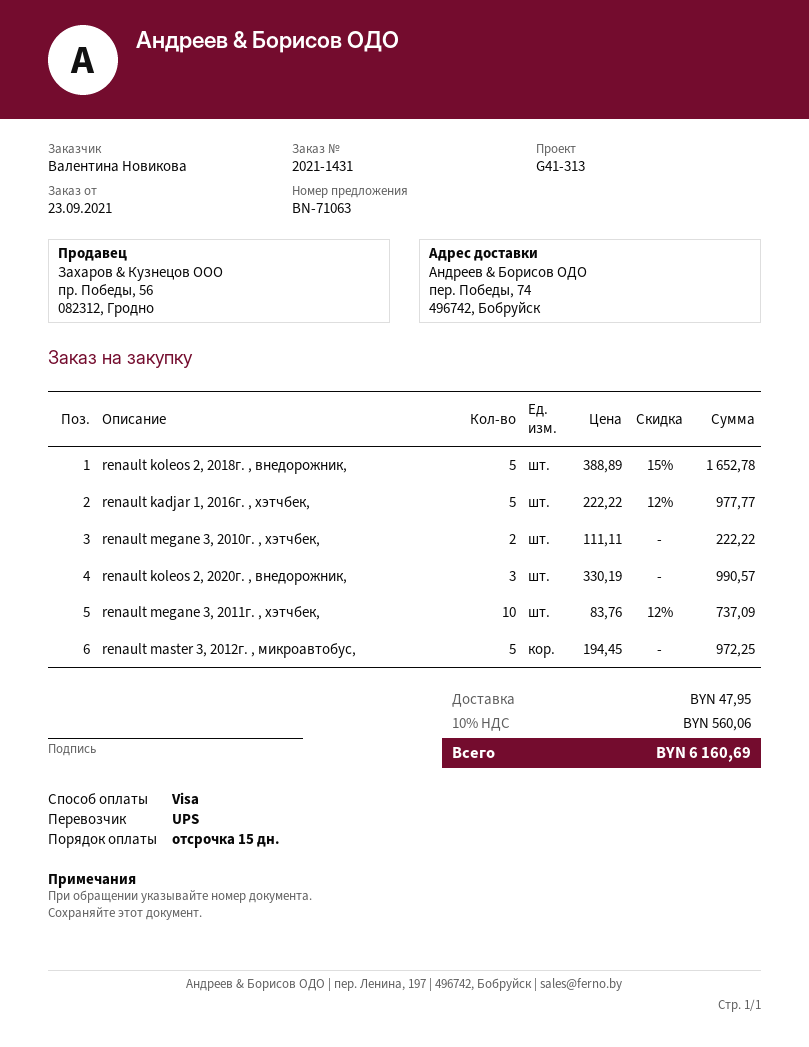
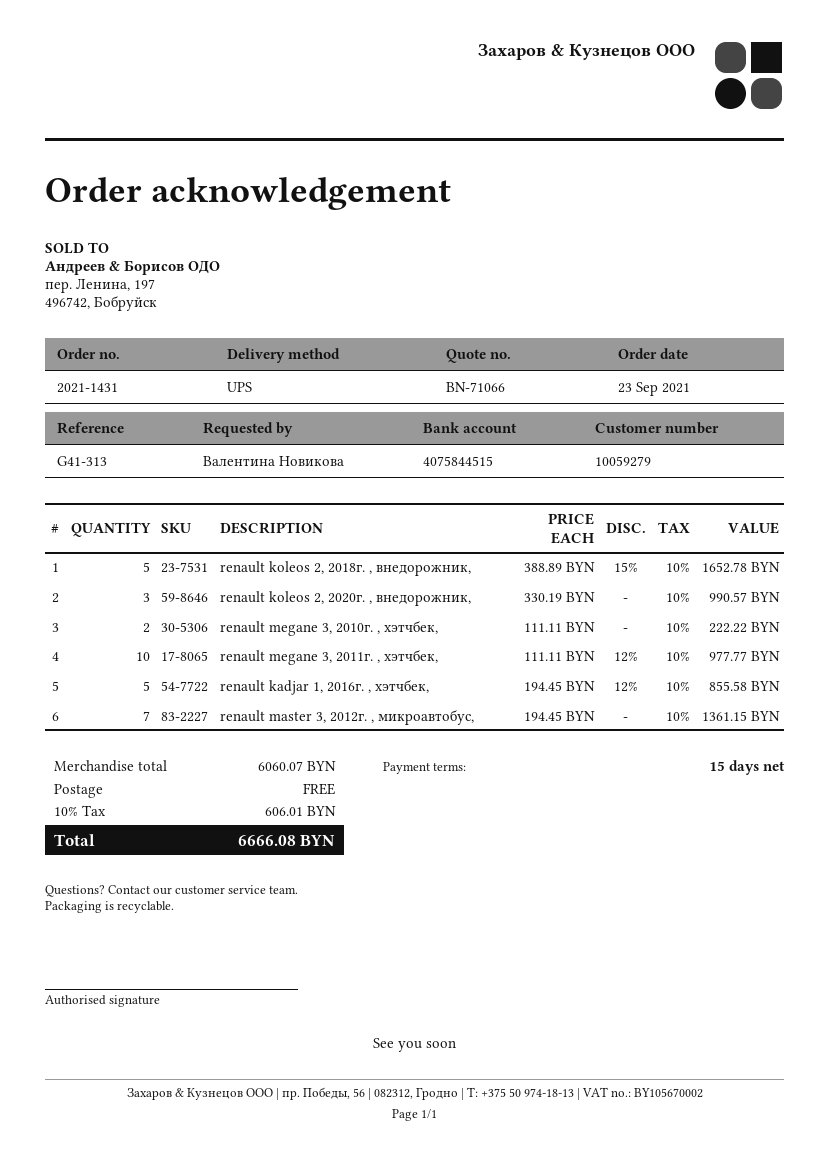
quote number: BN-71063 -> BN-71066
renault kadjar 1, 2016г. , хэтчбек,: 5 x 222.22 - 12% = 977.77 -> 5 x 194.45 - 12% = 855.58
renault megane 3, 2011г. , хэтчбек,: 10 x 83.76 - 12% = 737.09 -> 10 x 111.11 - 12% = 977.77
renault master 3, 2012г. , микроавтобус,: 5 x 194.45 = 972.25 -> 7 x 194.45 = 1361.15
shipping: 47.95 -> 0.00
tax: 10% = 560.06 -> 10% = 606.01
total: 6160.69 -> 6666.08

